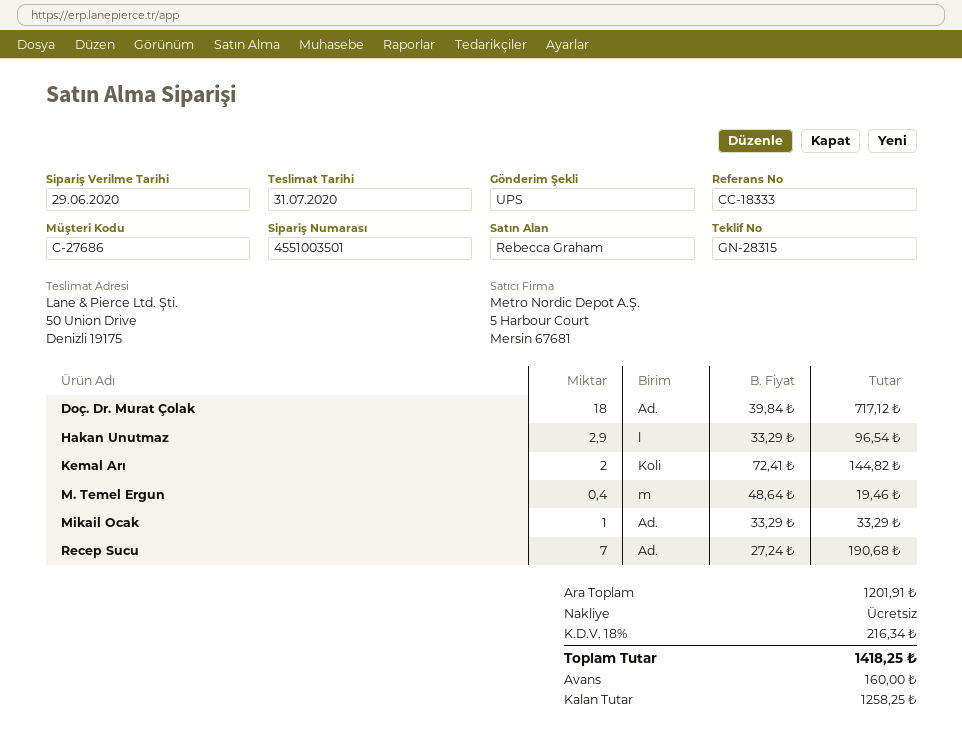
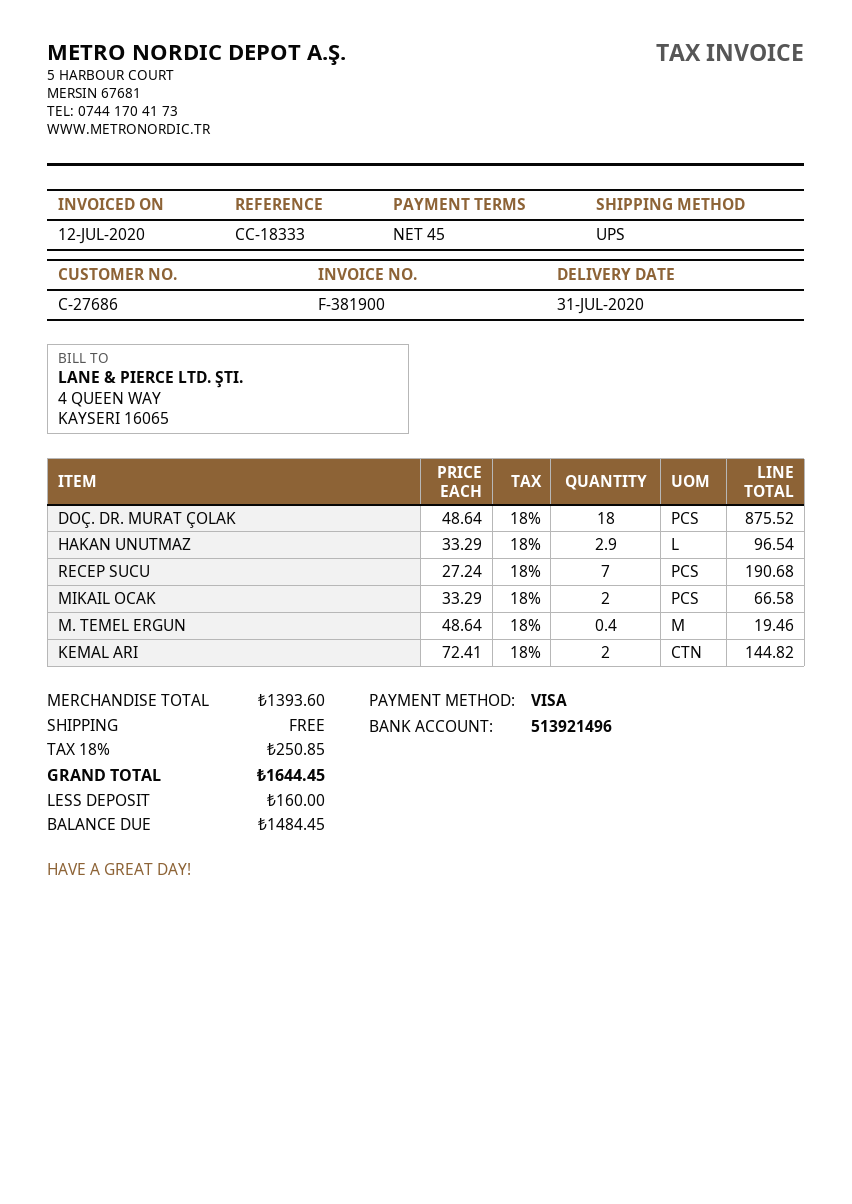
Doç. Dr. Murat Çolak: 18 x 39.84 = 717.12 -> 18 x 48.64 = 875.52
Mikail Ocak: 1 x 33.29 = 33.29 -> 2 x 33.29 = 66.58
subtotal: 1201.91 -> 1393.60
tax: 18% = 216.34 -> 18% = 250.85
total: 1418.25 -> 1644.45
balance: 1258.25 -> 1484.45

